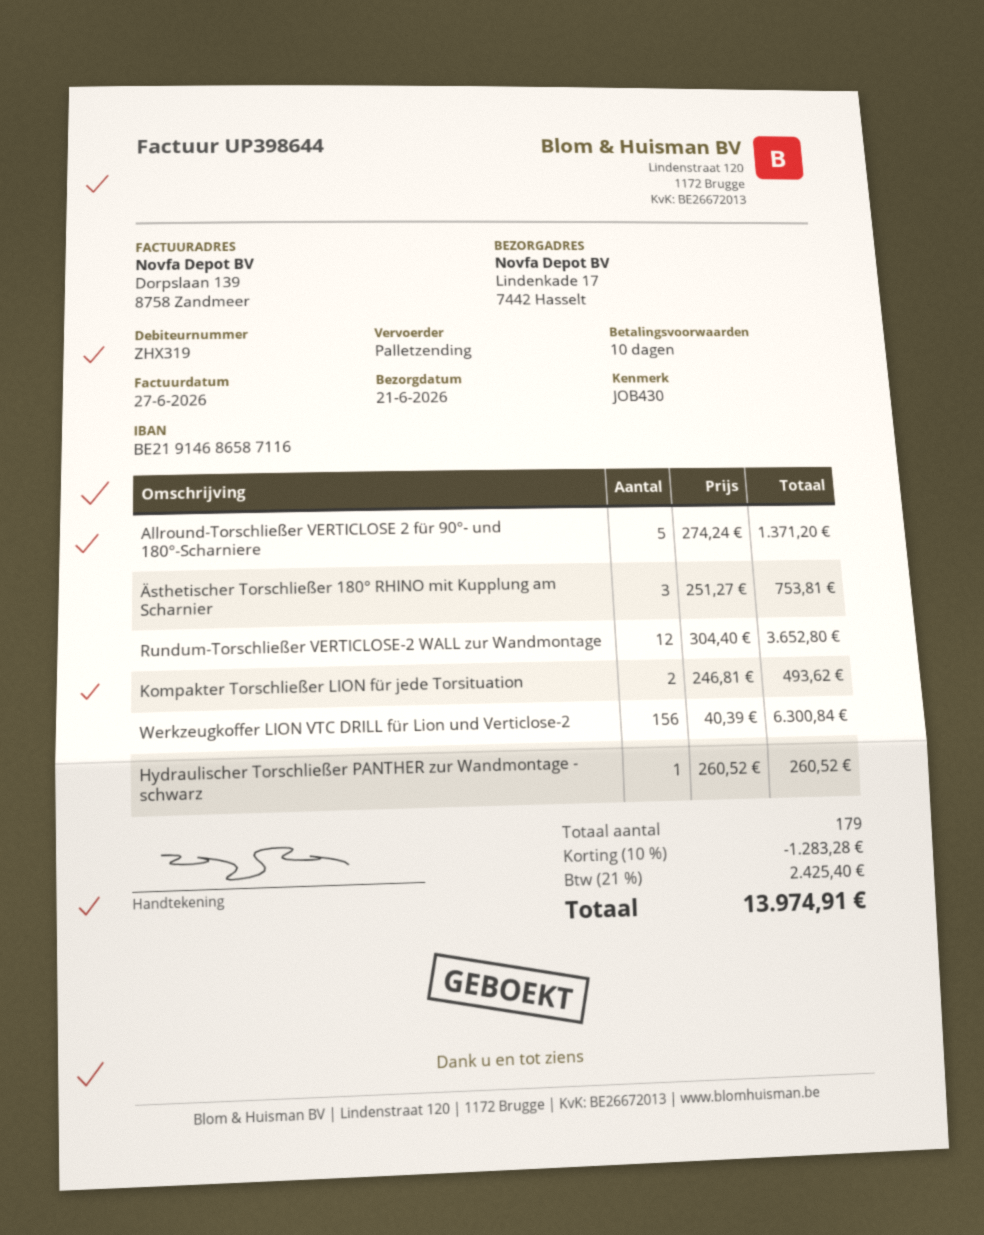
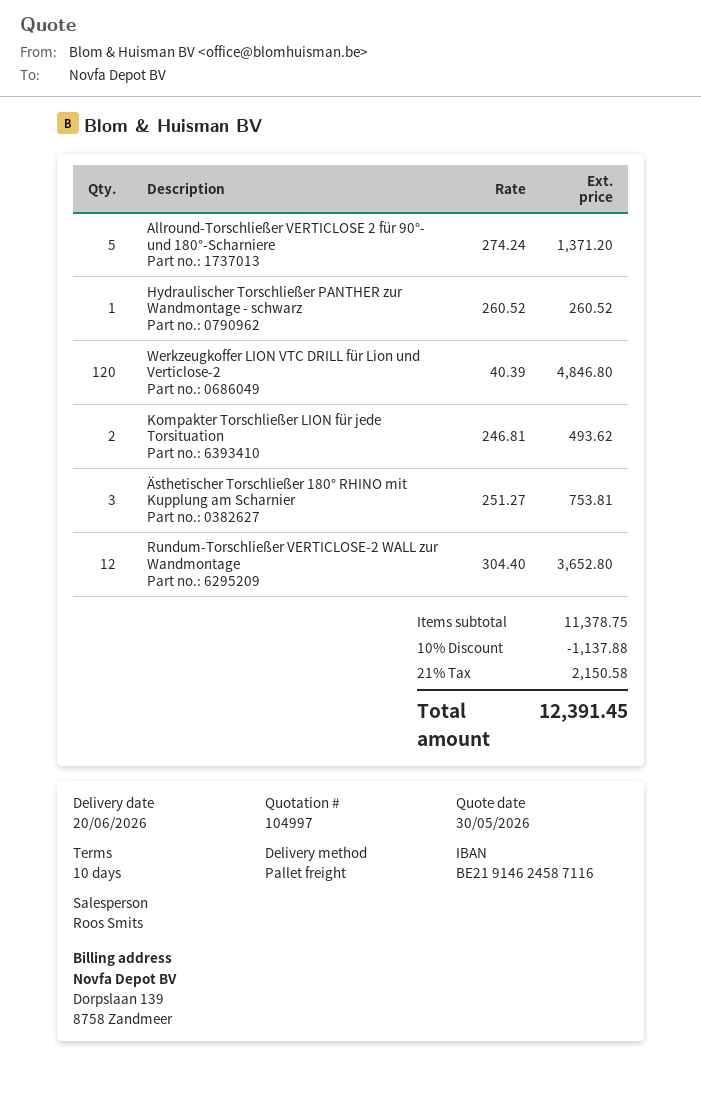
delivery date: 2026-06-21 -> 2026-06-20
bank account: BE21914686587116 -> BE21914624587116
Werkzeugkoffer LION VTC DRILL für Lion und Verticlose-2: 156 x 40.39 = 6300.84 -> 120 x 40.39 = 4846.80
discount: 10% = 1283.28 -> 10% = 1137.88
tax: 21% = 2425.40 -> 21% = 2150.58
total: 13974.91 -> 12391.45

